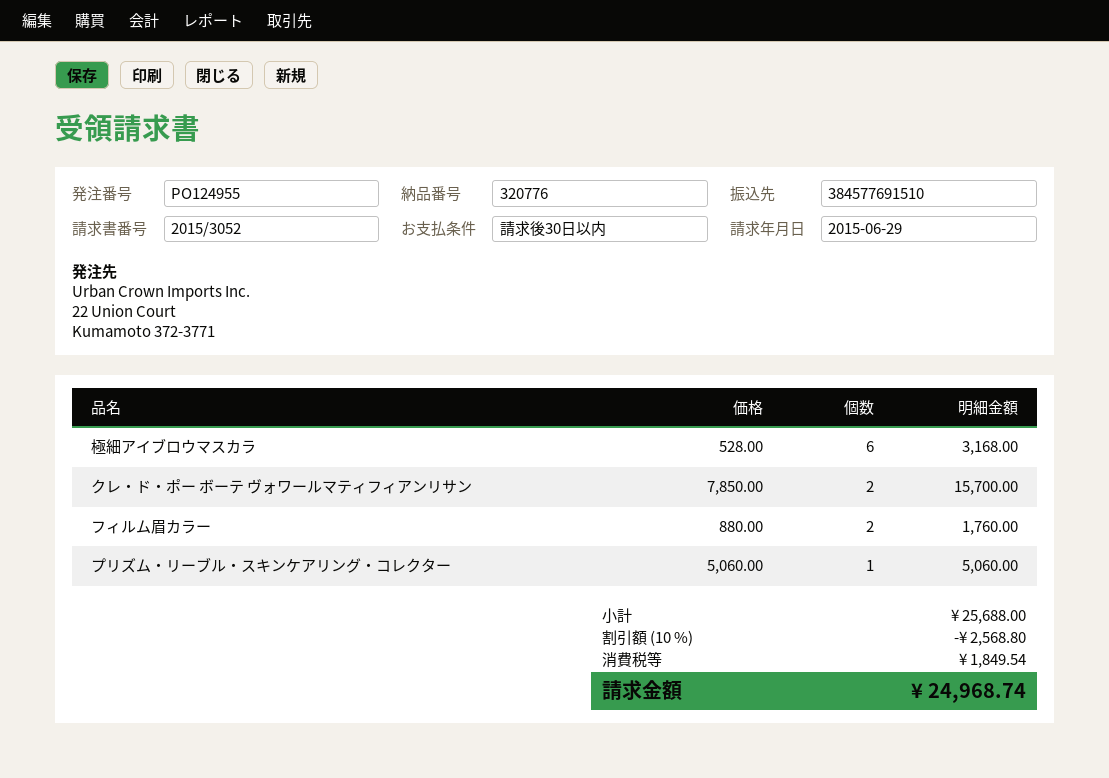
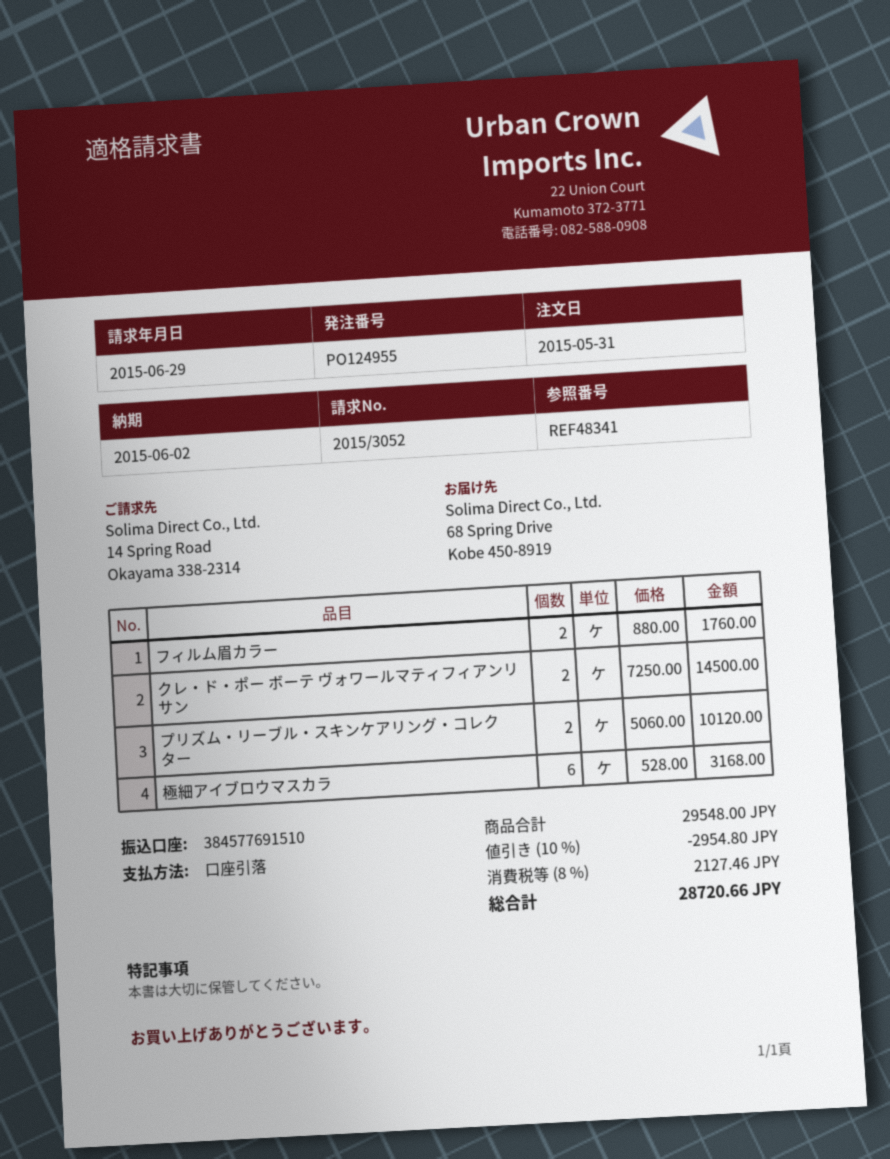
クレ・ド・ポー ボーテ ヴォワールマティフィアンリサン: 2 x 7850.00 = 15700.00 -> 2 x 7250.00 = 14500.00
プリズム・リーブル・スキンケアリング・コレクター: 1 x 5060.00 = 5060.00 -> 2 x 5060.00 = 10120.00
subtotal: 25688.00 -> 29548.00
discount: 10% = 2568.80 -> 10% = 2954.80
tax: 1849.54 -> 2127.46
total: 24968.74 -> 28720.66

